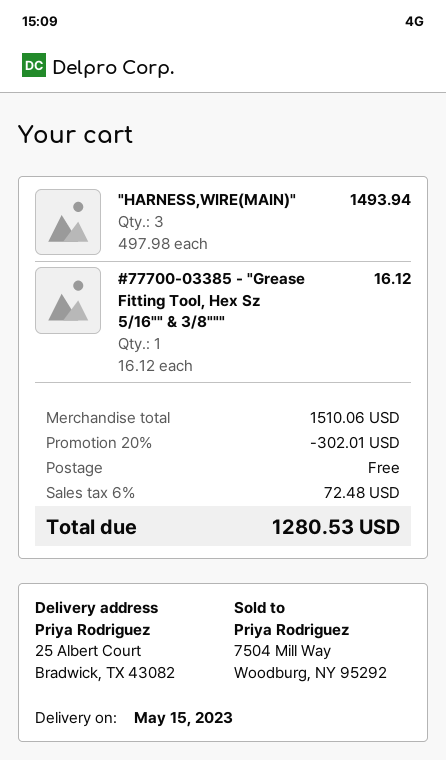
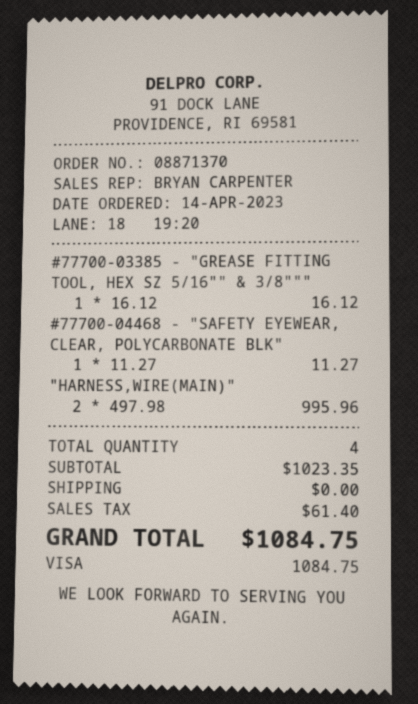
"HARNESS,WIRE(MAIN)": 3 x 497.98 = 1493.94 -> 2 x 497.98 = 995.96
#77700-04468 - "SAFETY EYEWEAR, CLEAR, POLYCARBONATE BLK": none -> 1 x 11.27 = 11.27
subtotal: 1510.06 -> 1023.35
discount: 20% = 302.01 -> none
tax: 72.48 -> 61.40
total: 1280.53 -> 1084.75

